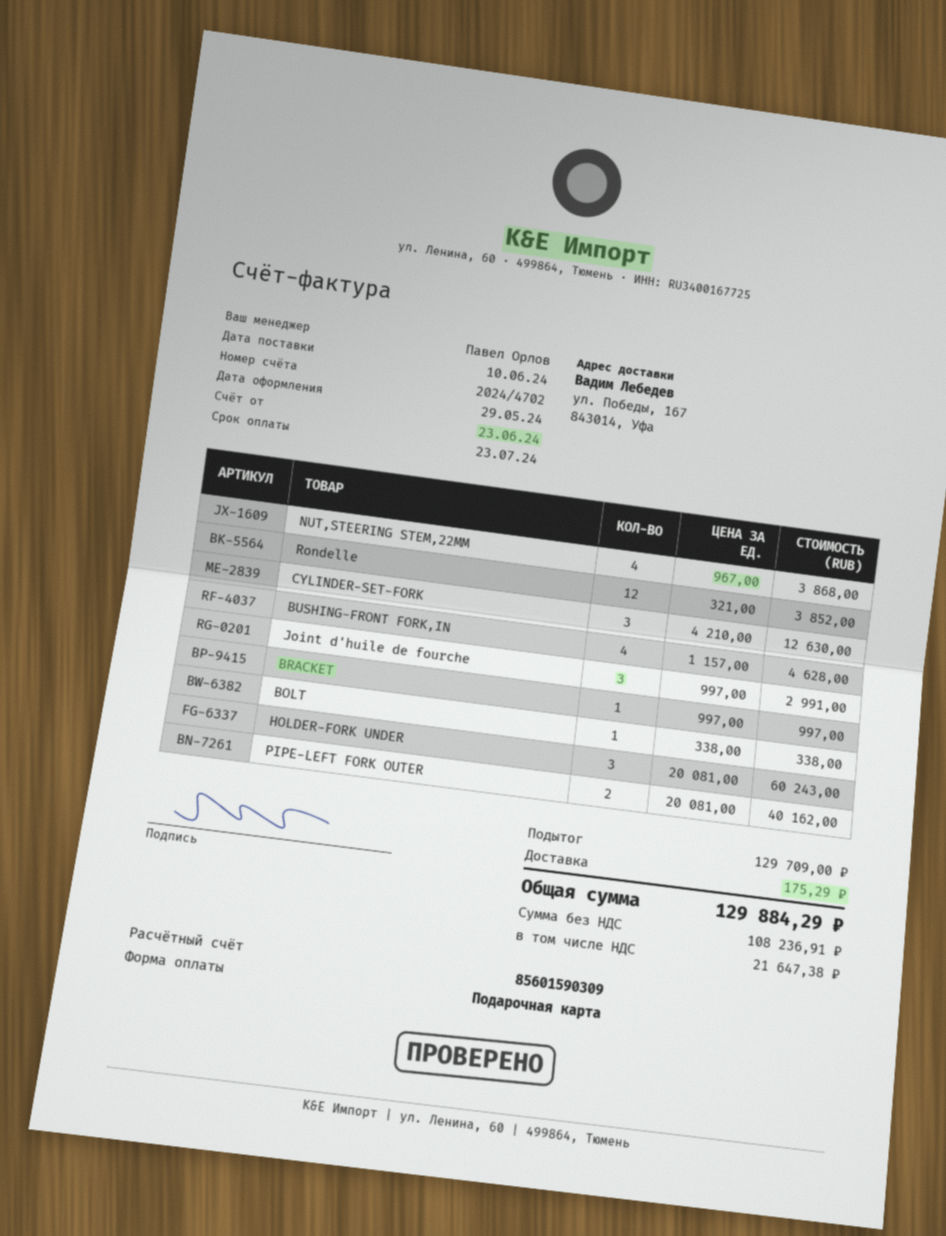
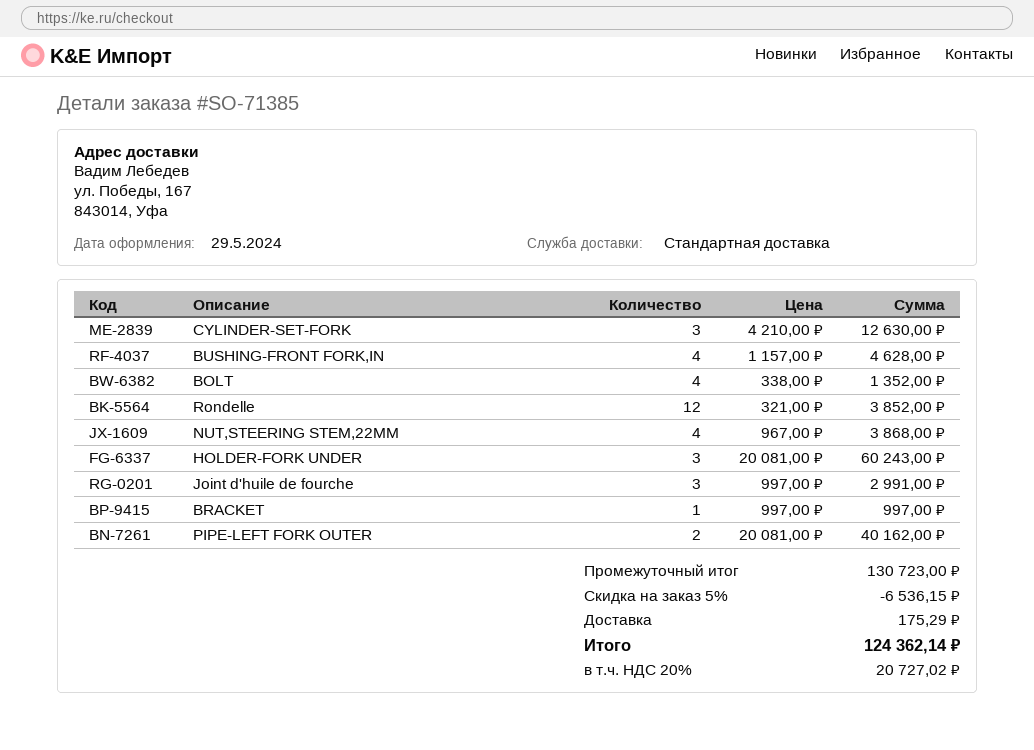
BOLT: 1 x 338.00 = 338.00 -> 4 x 338.00 = 1352.00
subtotal: 129709.00 -> 130723.00
discount: none -> 5% = 6536.15
tax: 21647.38 -> 20727.02
total: 129884.29 -> 124362.14

